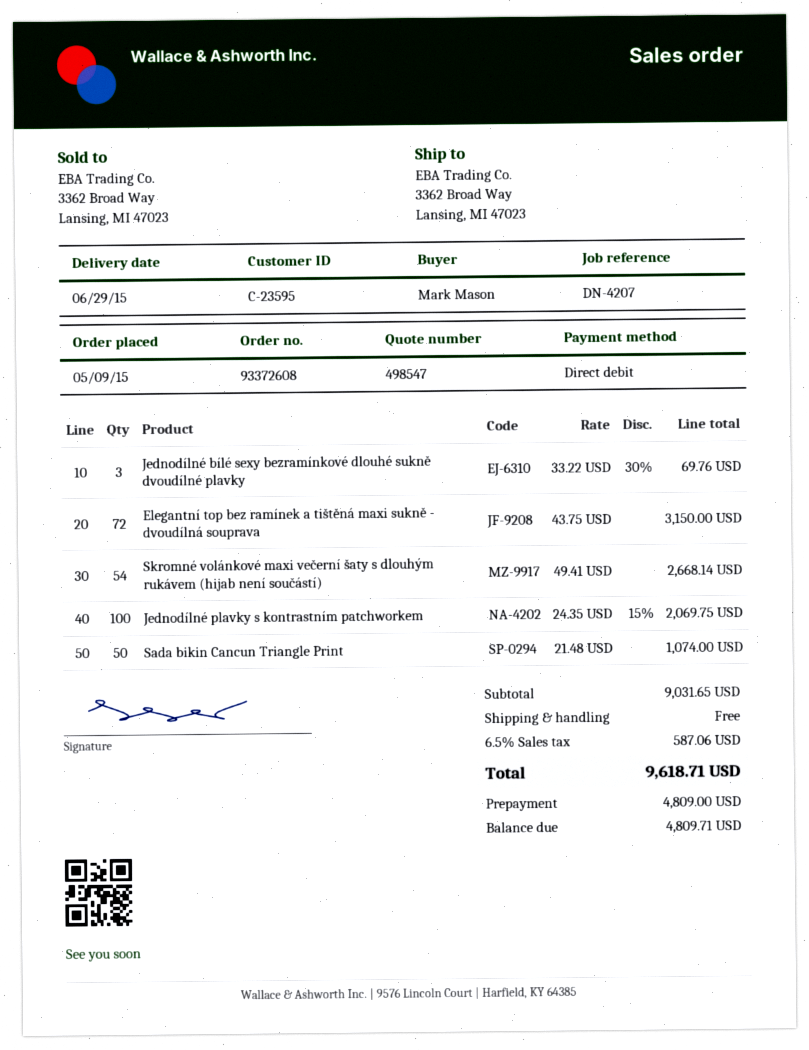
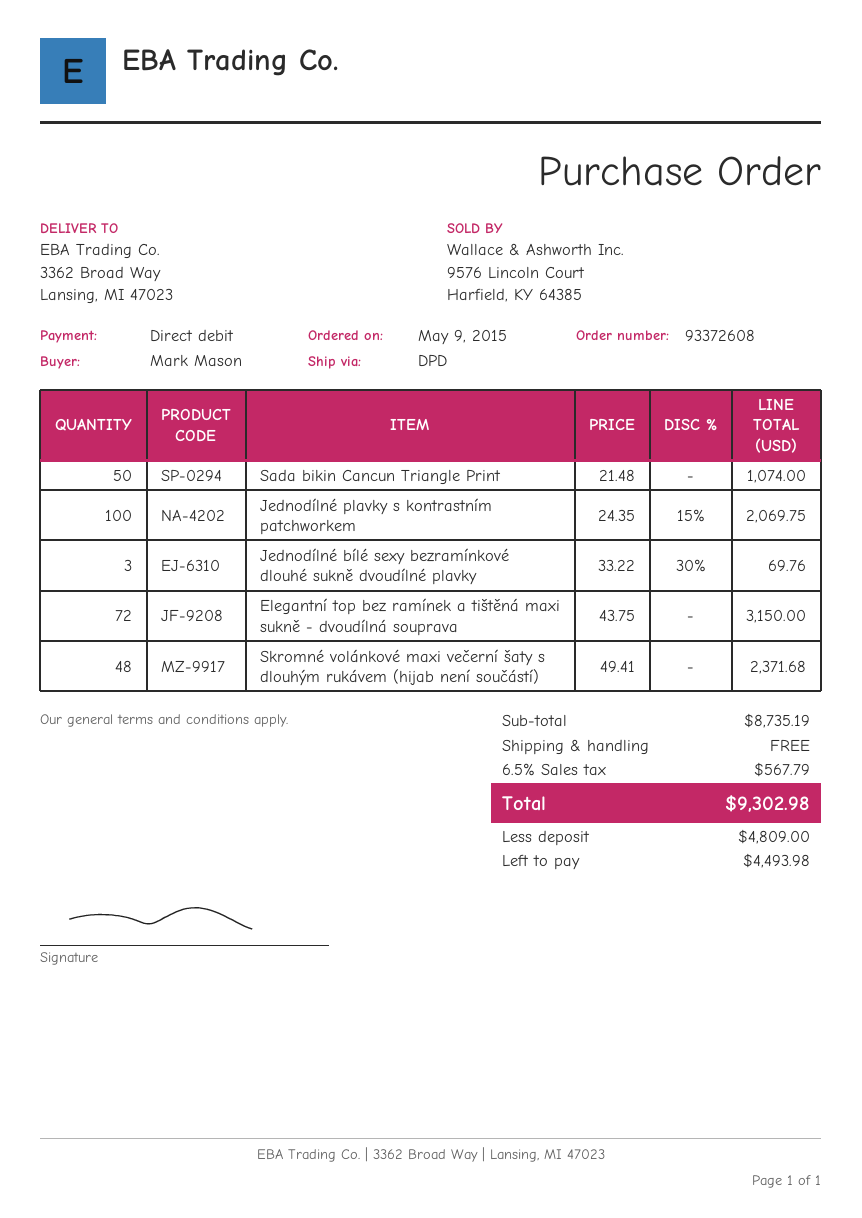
Skromné volánkové maxi večerní šaty s dlouhým rukávem (hijab není součástí): 54 x 49.41 = 2668.14 -> 48 x 49.41 = 2371.68
subtotal: 9031.65 -> 8735.19
tax: 6.5% = 587.06 -> 6.5% = 567.79
total: 9618.71 -> 9302.98
balance: 4809.71 -> 4493.98

